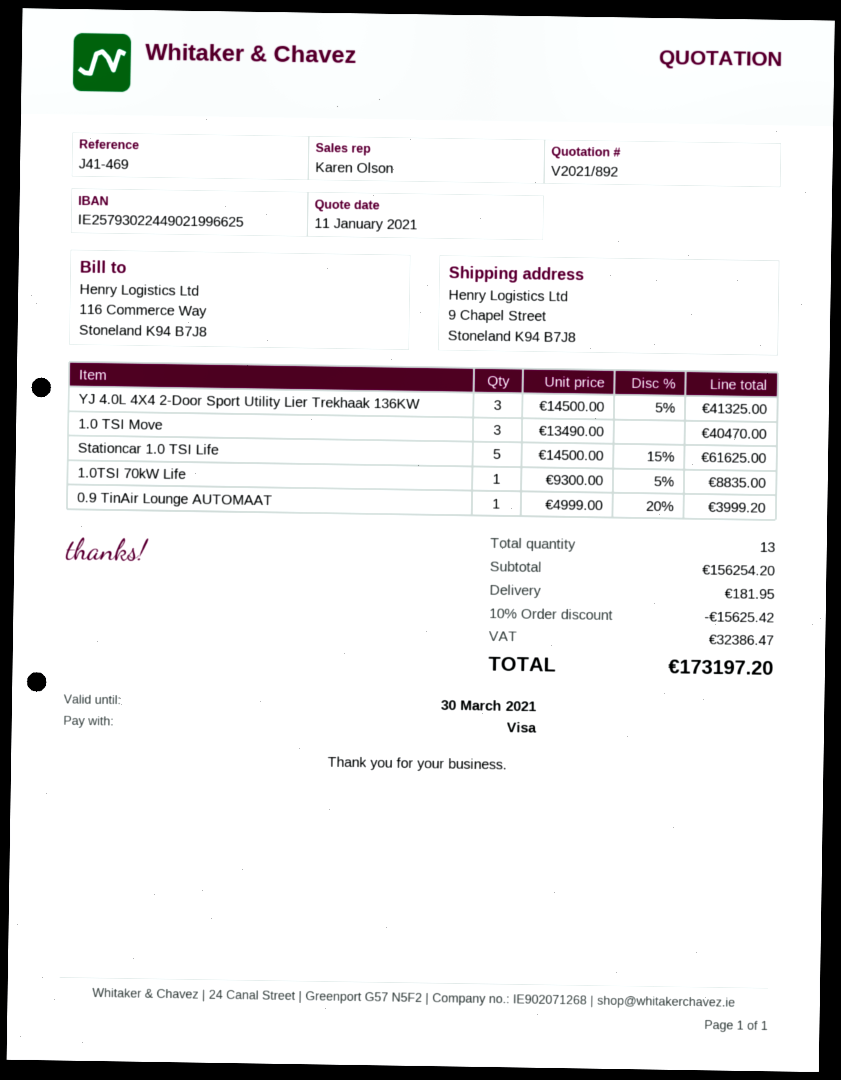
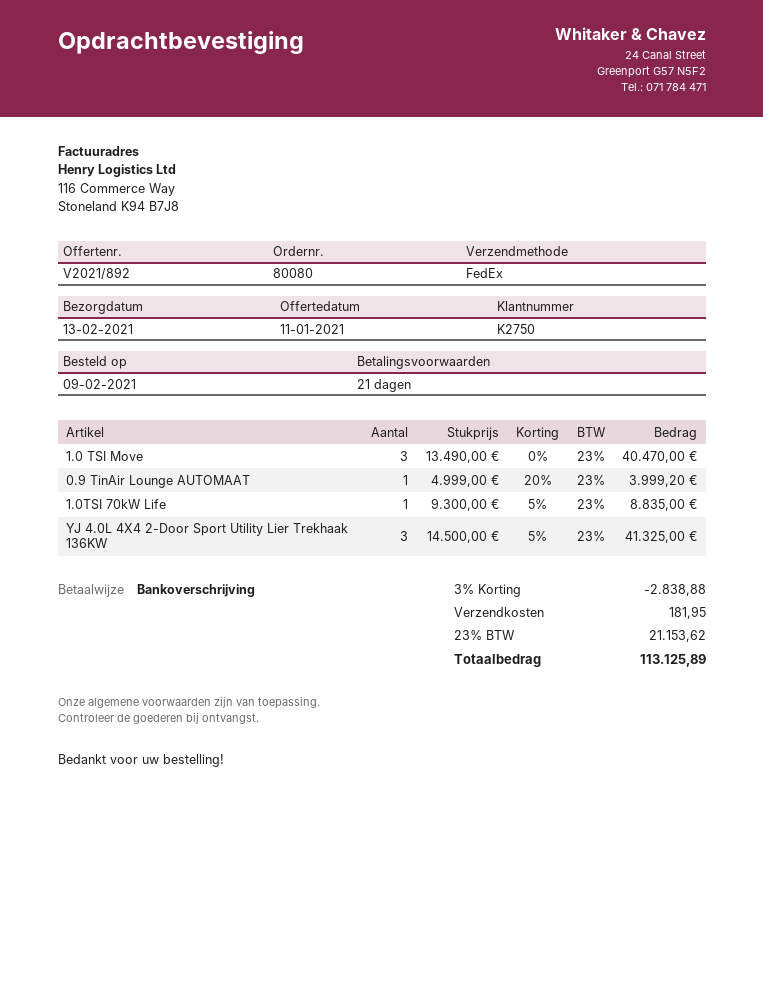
payment method: Visa -> bank transfer
Stationcar 1.0 TSI Life: 5 x 14500.00 - 15% = 61625.00 -> none
discount: 10% = 15625.42 -> 3% = 2838.88
tax: 32386.47 -> 21153.62
total: 173197.20 -> 113125.89

